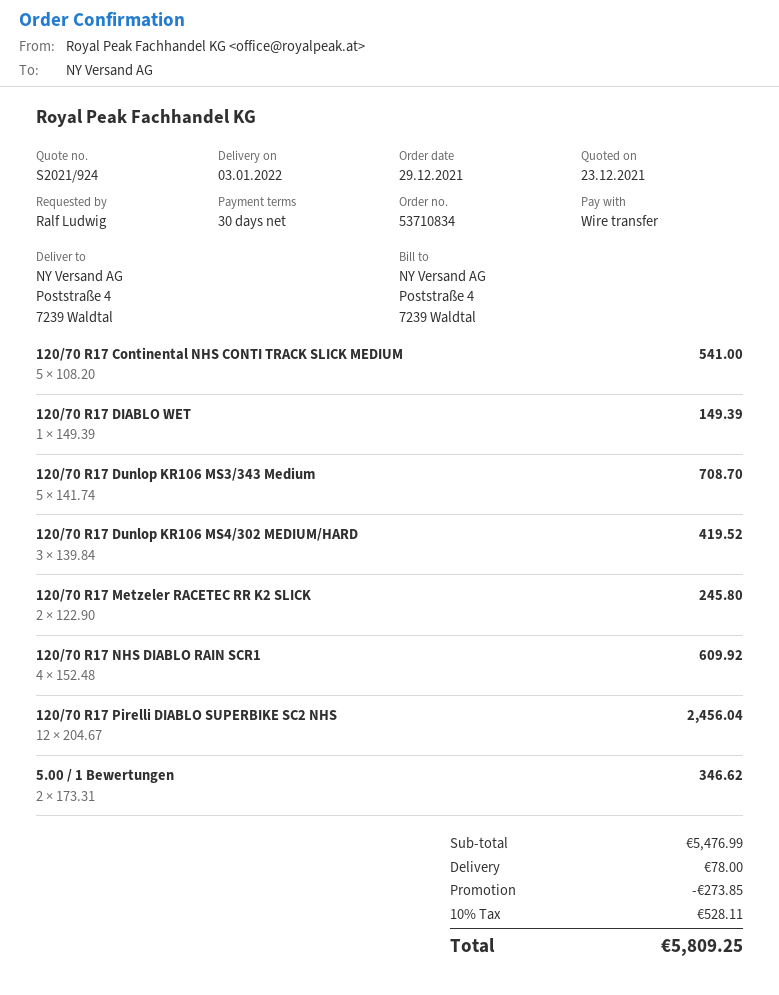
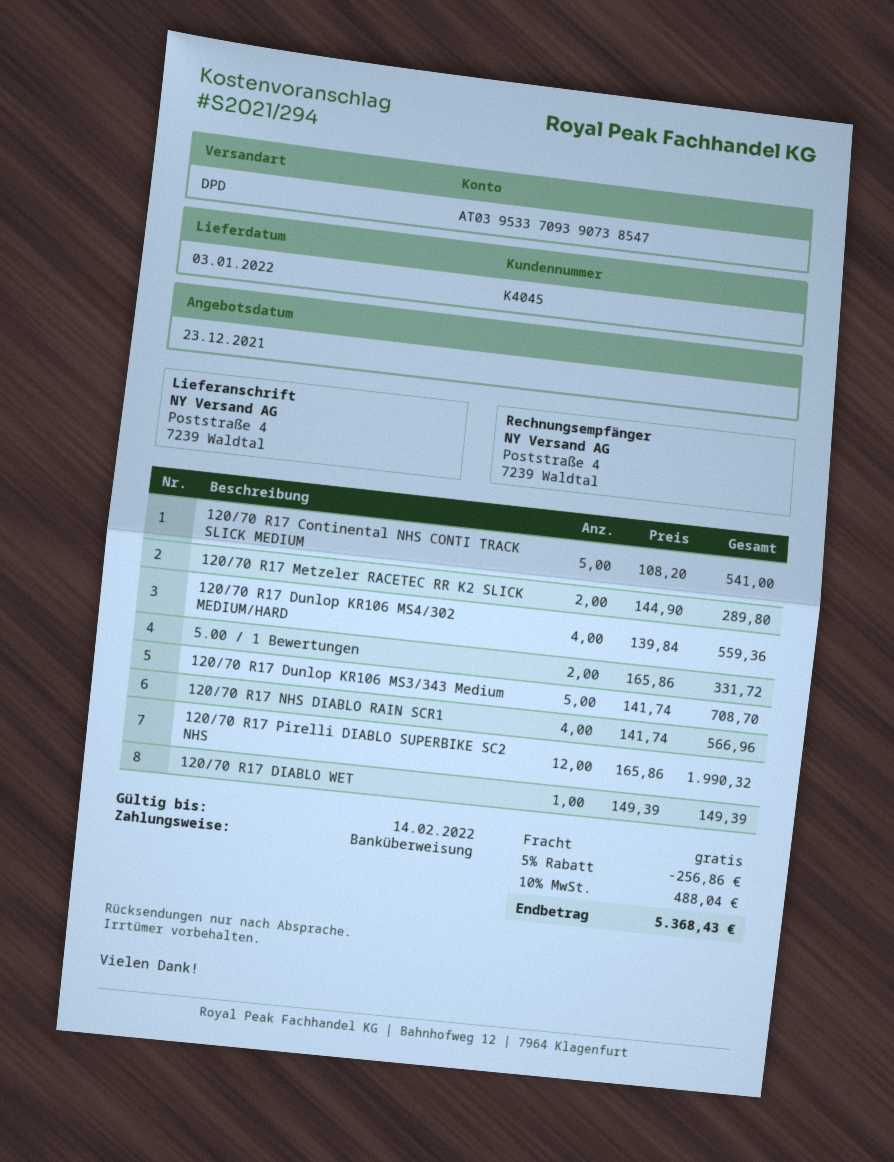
quote number: S2021/924 -> S2021/294
120/70 R17 Dunlop KR106 MS4/302 MEDIUM/HARD: 3 x 139.84 = 419.52 -> 4 x 139.84 = 559.36
120/70 R17 Metzeler RACETEC RR K2 SLICK: 2 x 122.90 = 245.80 -> 2 x 144.90 = 289.80
120/70 R17 NHS DIABLO RAIN SCR1: 4 x 152.48 = 609.92 -> 4 x 141.74 = 566.96
120/70 R17 Pirelli DIABLO SUPERBIKE SC2 NHS: 12 x 204.67 = 2456.04 -> 12 x 165.86 = 1990.32
5.00 / 1 Bewertungen: 2 x 173.31 = 346.62 -> 2 x 165.86 = 331.72
discount: 273.85 -> 256.86
shipping: 78.00 -> 0.00
tax: 10% = 528.11 -> 10% = 488.04
total: 5809.25 -> 5368.43

